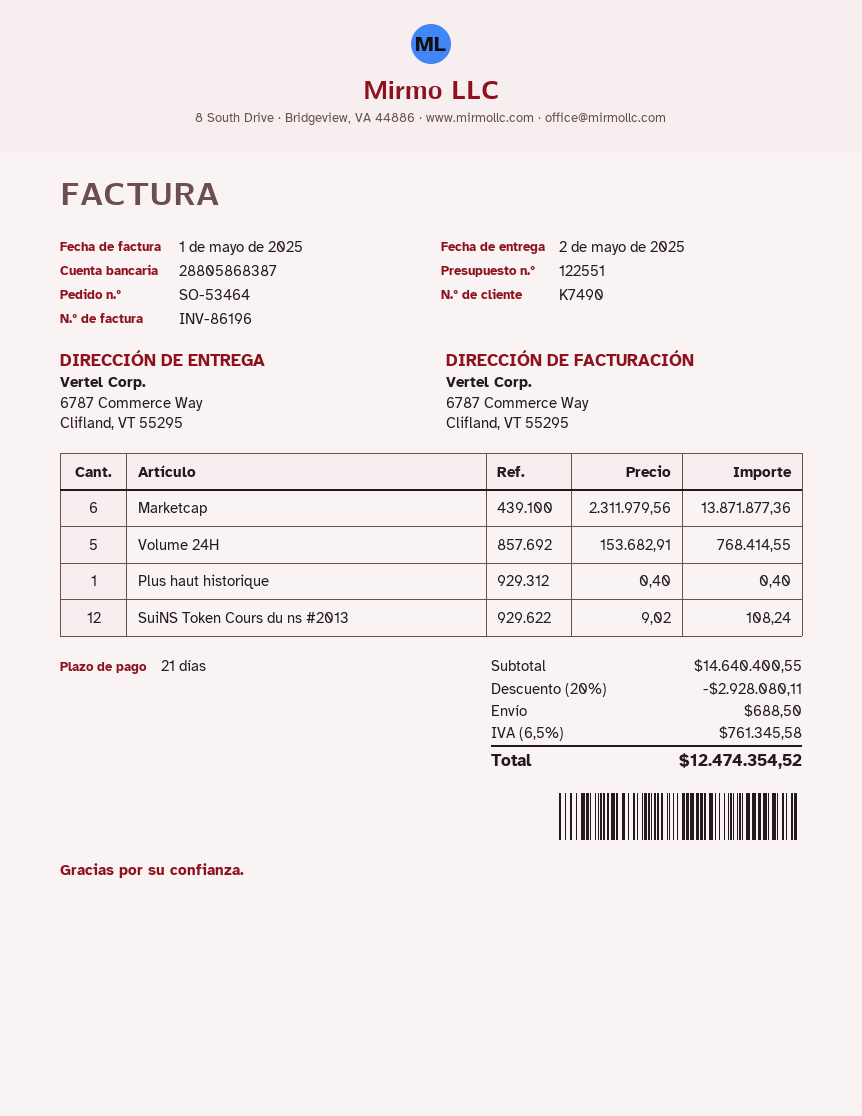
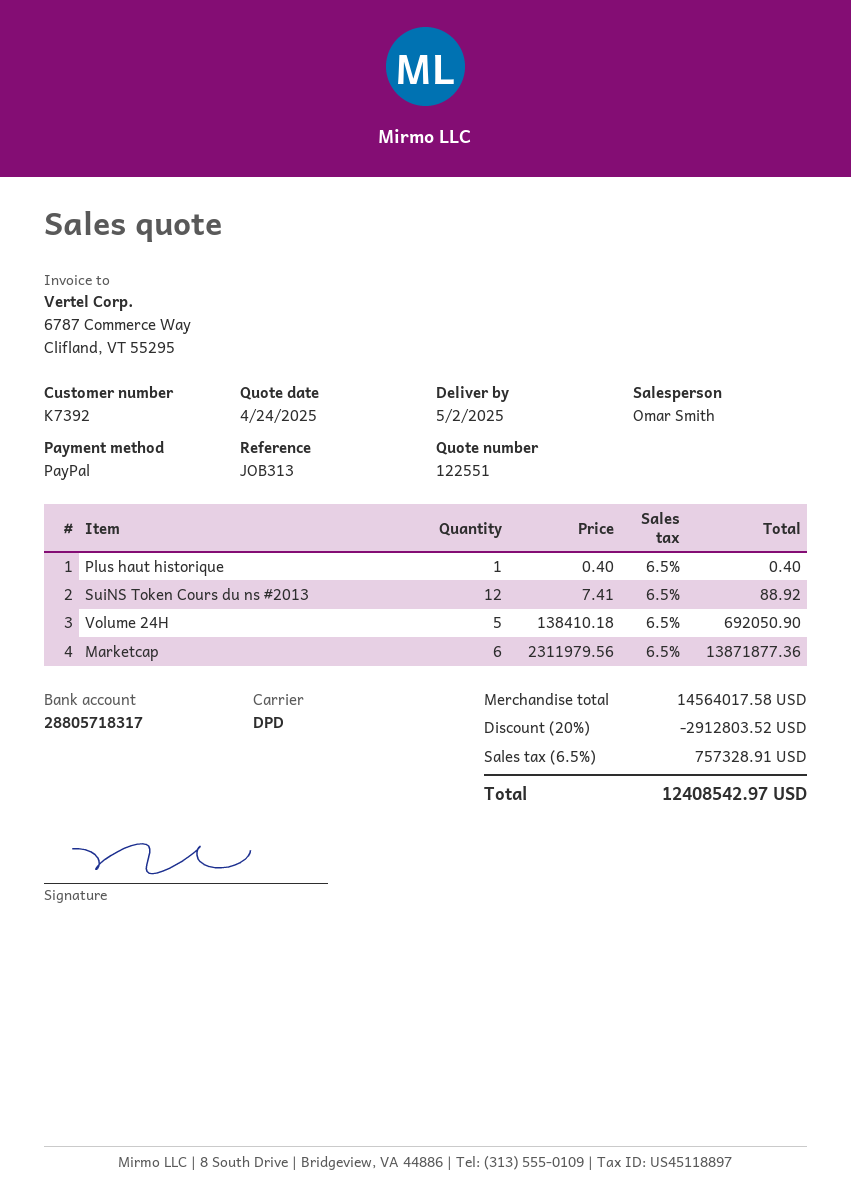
customer number: K7490 -> K7392
bank account: 28805868387 -> 28805718317
Volume 24H: 5 x 153682.91 = 768414.55 -> 5 x 138410.18 = 692050.90
SuiNS Token Cours du ns #2013: 12 x 9.02 = 108.24 -> 12 x 7.41 = 88.92
subtotal: 14640400.55 -> 14564017.58
discount: 20% = 2928080.11 -> 20% = 2912803.52
shipping: 688.50 -> none
tax: 6.5% = 761345.58 -> 6.5% = 757328.91
total: 12474354.52 -> 12408542.97

